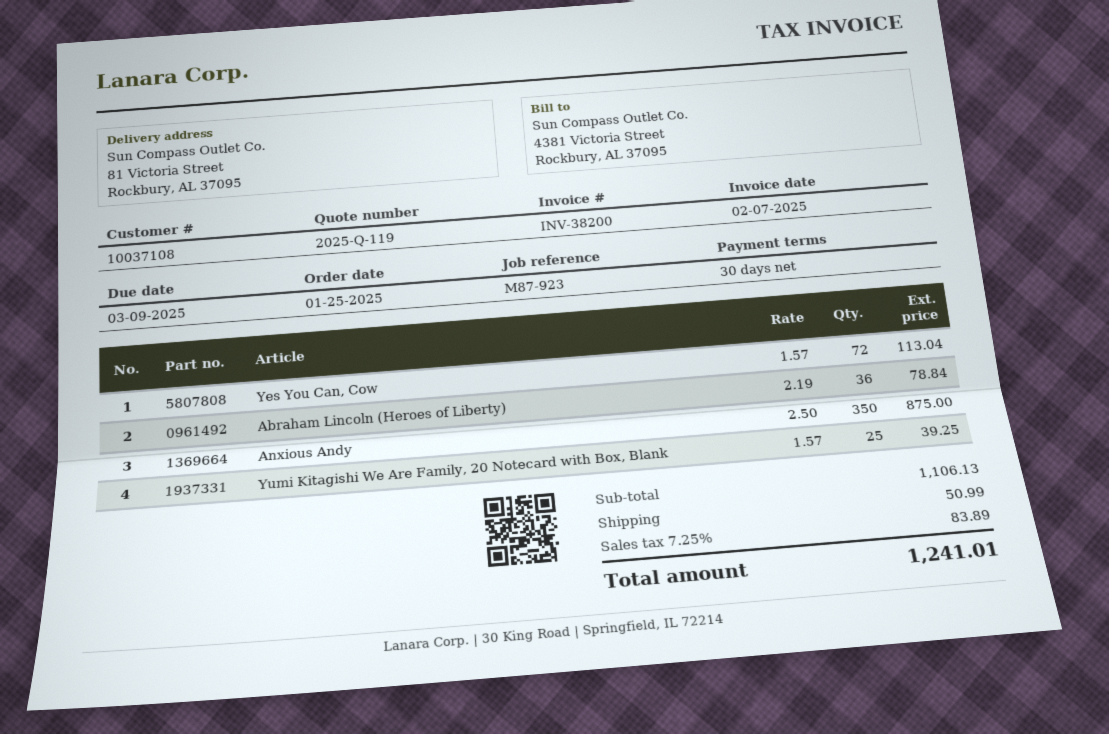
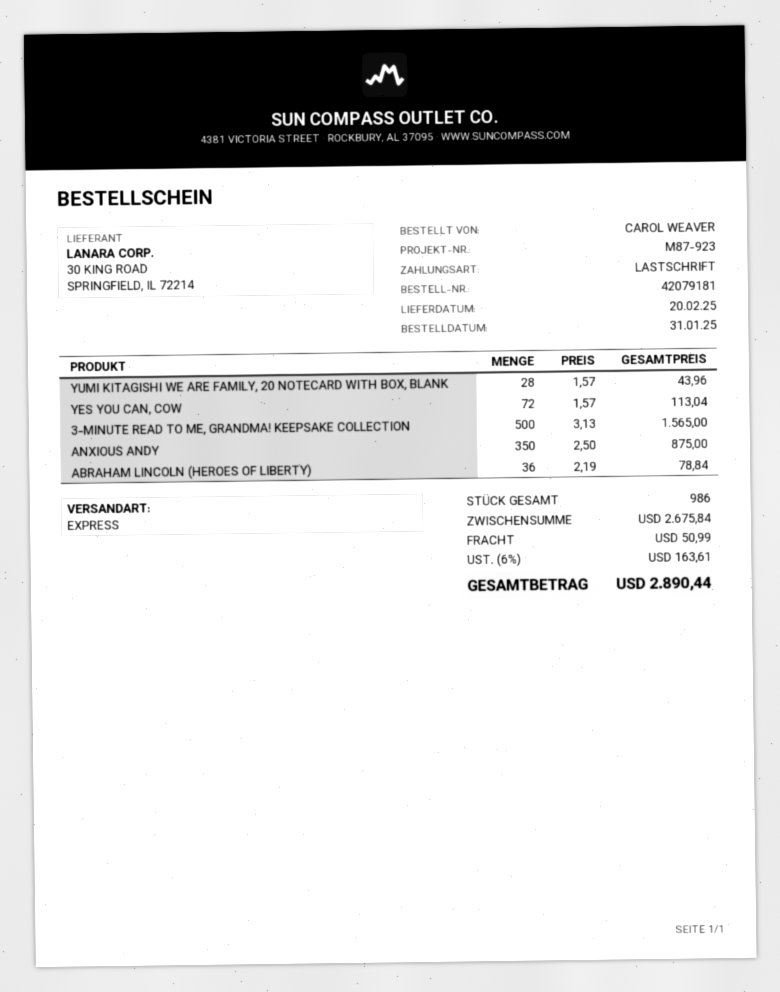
order date: 2025-01-25 -> 2025-01-31
Yumi Kitagishi We Are Family, 20 Notecard with Box, Blank: 25 x 1.57 = 39.25 -> 28 x 1.57 = 43.96
3-MINUTE READ TO ME, GRANDMA! KEEPSAKE COLLECTION: none -> 500 x 3.13 = 1565.00
subtotal: 1106.13 -> 2675.84
tax: 7.25% = 83.89 -> 6% = 163.61
total: 1241.01 -> 2890.44

